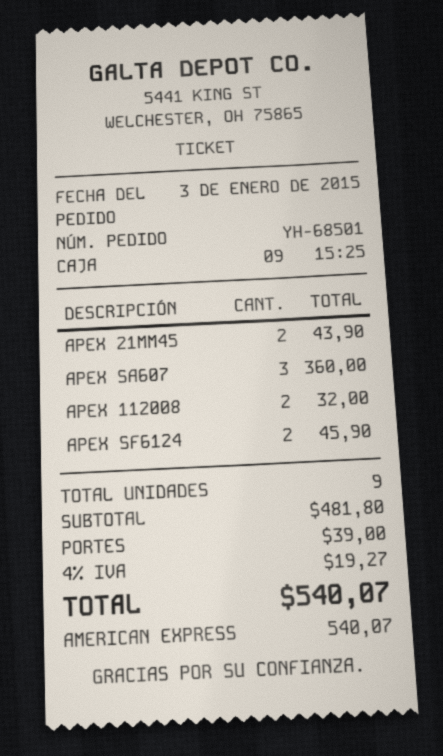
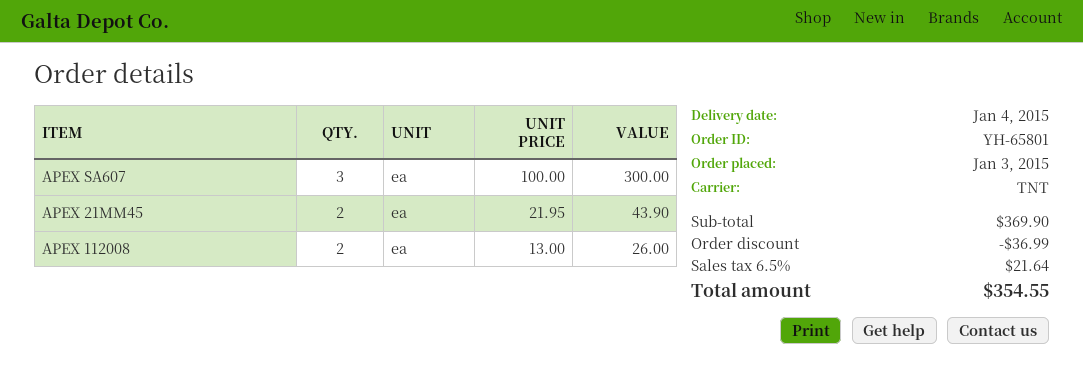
order number: YH-68501 -> YH-65801
APEX SA607: 3 for 360.00 -> 3 for 300.00
APEX 112008: 2 for 32.00 -> 2 for 26.00
APEX SF6124: 2 for 45.90 -> none
subtotal: 481.80 -> 369.90
discount: none -> 36.99
shipping: 39.00 -> none
tax: 4% = 19.27 -> 6.5% = 21.64
total: 540.07 -> 354.55

